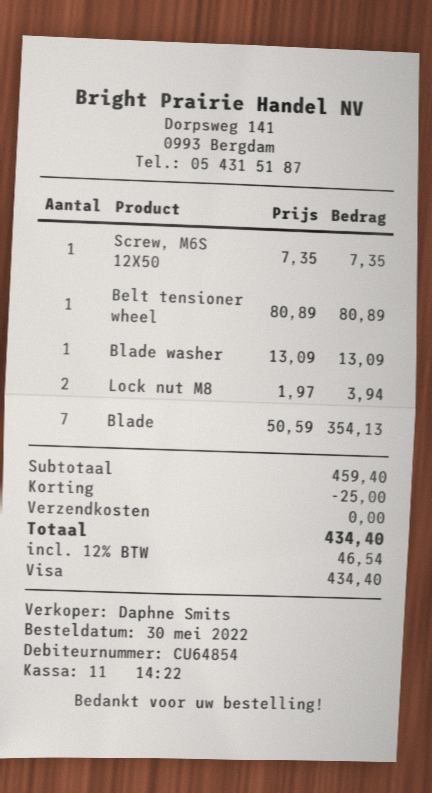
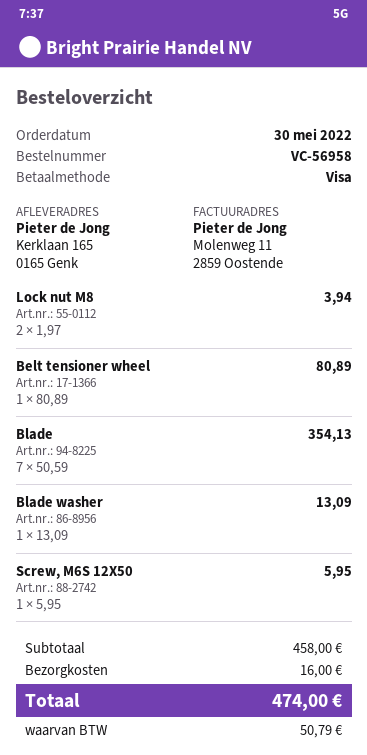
Screw, M6S 12X50: 1 x 7.35 = 7.35 -> 1 x 5.95 = 5.95
subtotal: 459.40 -> 458.00
discount: 25.00 -> none
shipping: 0.00 -> 16.00
tax: 46.54 -> 50.79
total: 434.40 -> 474.00

